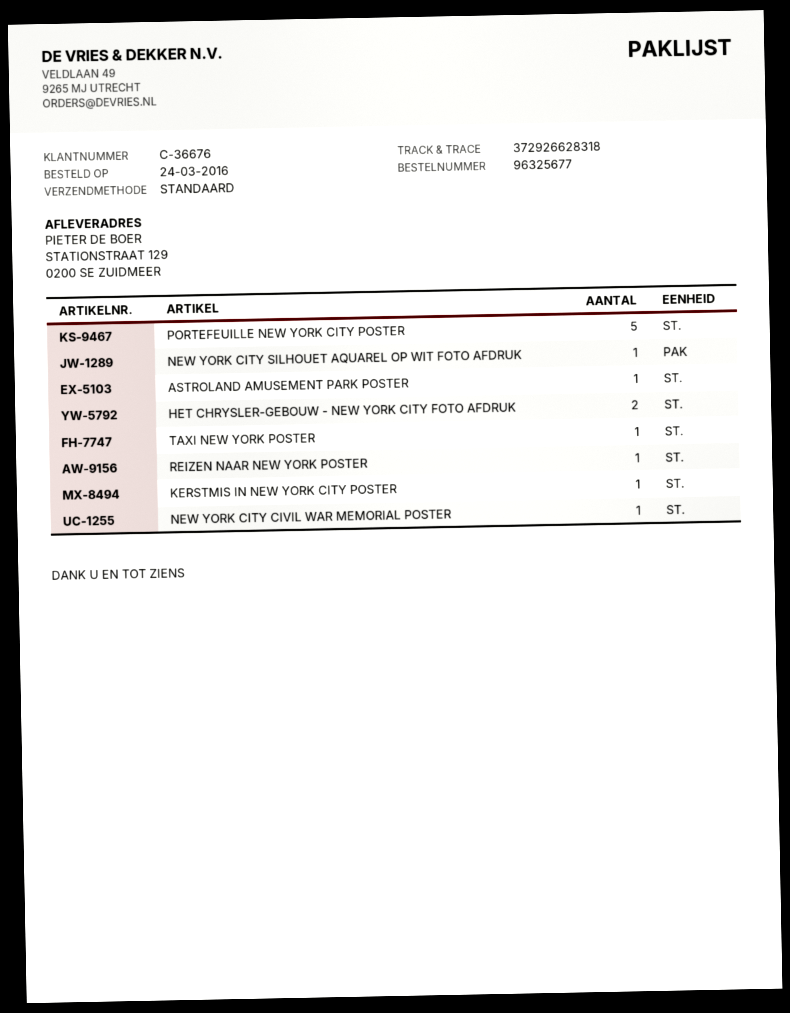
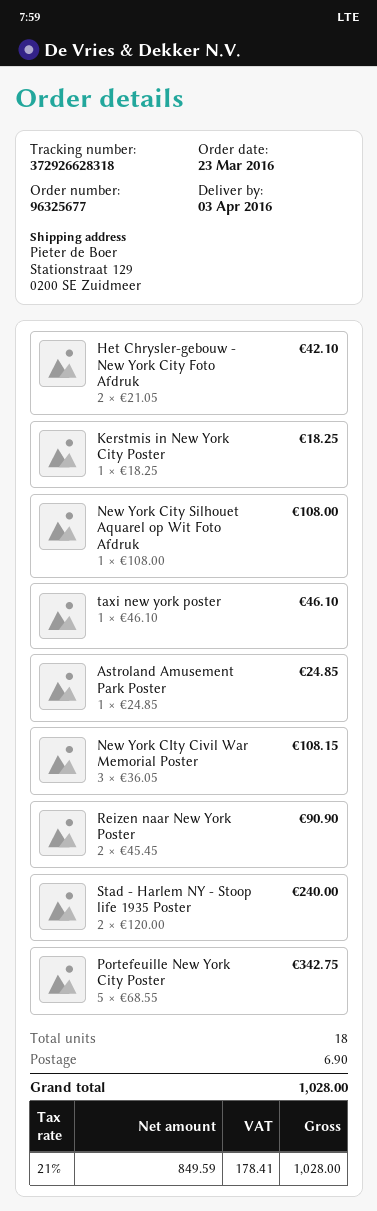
order date: 2016-03-24 -> 2016-03-23
REIZEN NAAR NEW YORK POSTER: 1 -> 2
NEW YORK CITY CIVIL WAR MEMORIAL POSTER: 1 -> 3
Stad - Harlem NY - Stoop life 1935 Poster: none -> 2

